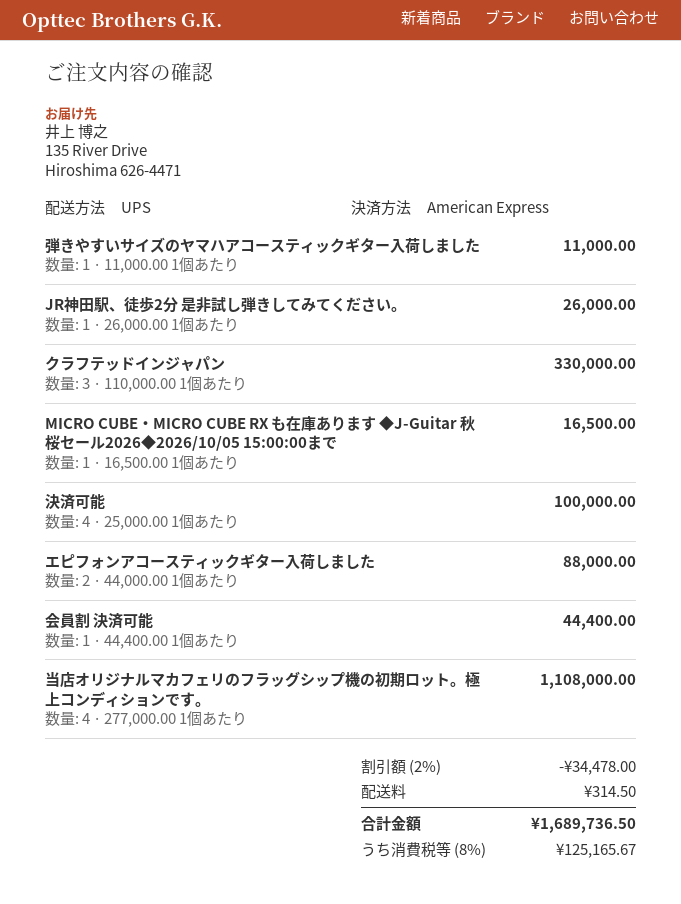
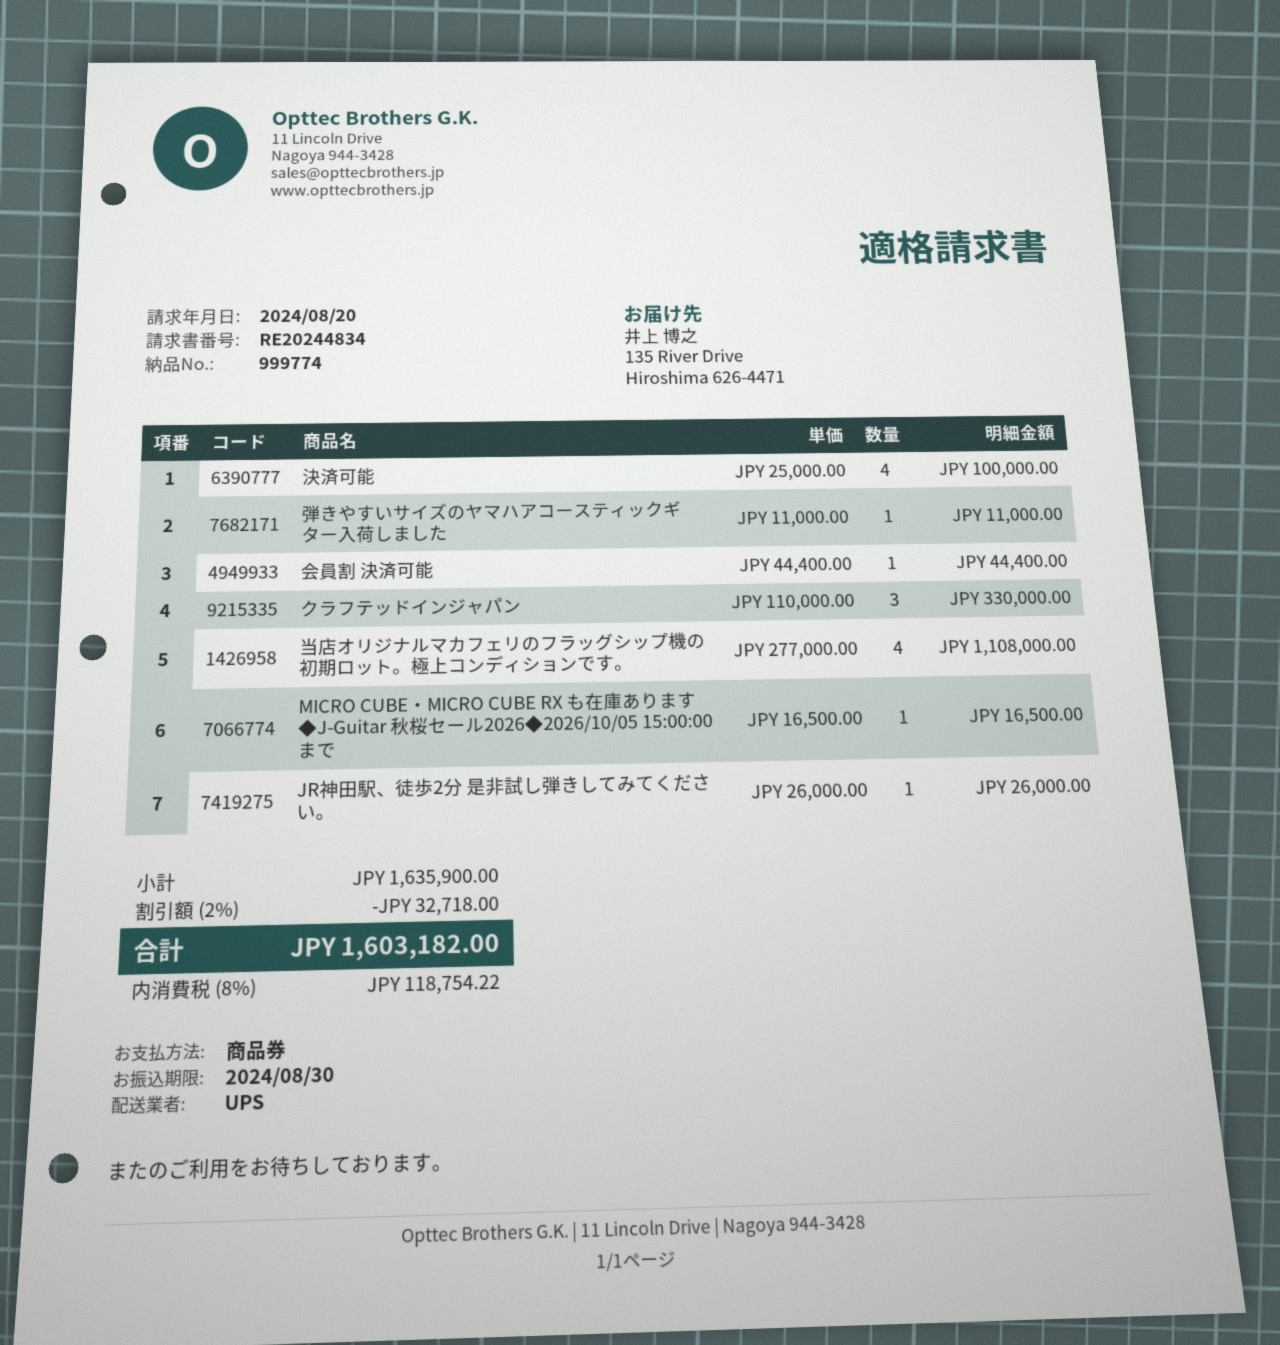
payment method: American Express -> gift card
エピフォンアコースティックギター入荷しました: 2 x 44000.00 = 88000.00 -> none
discount: 2% = 34478.00 -> 2% = 32718.00
shipping: 314.50 -> none
tax: 8% = 125165.67 -> 8% = 118754.22
total: 1689736.50 -> 1603182.00

